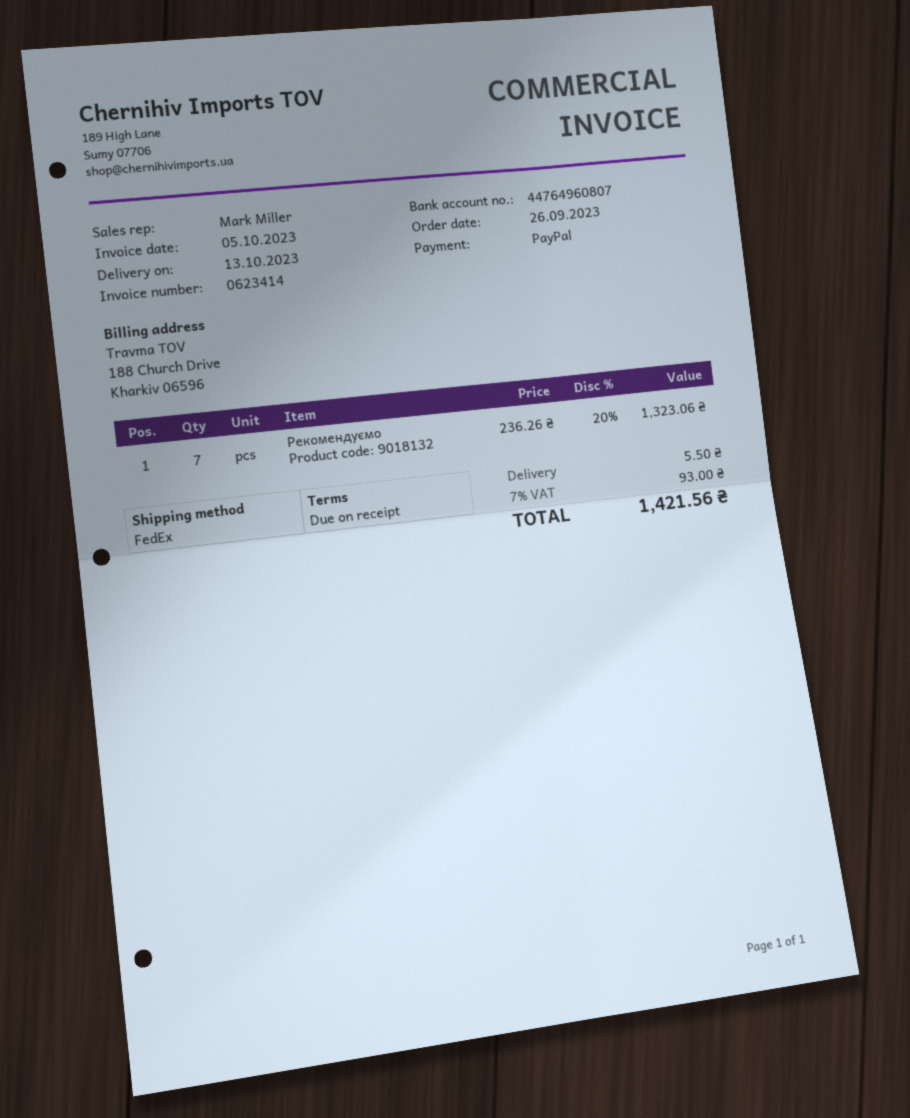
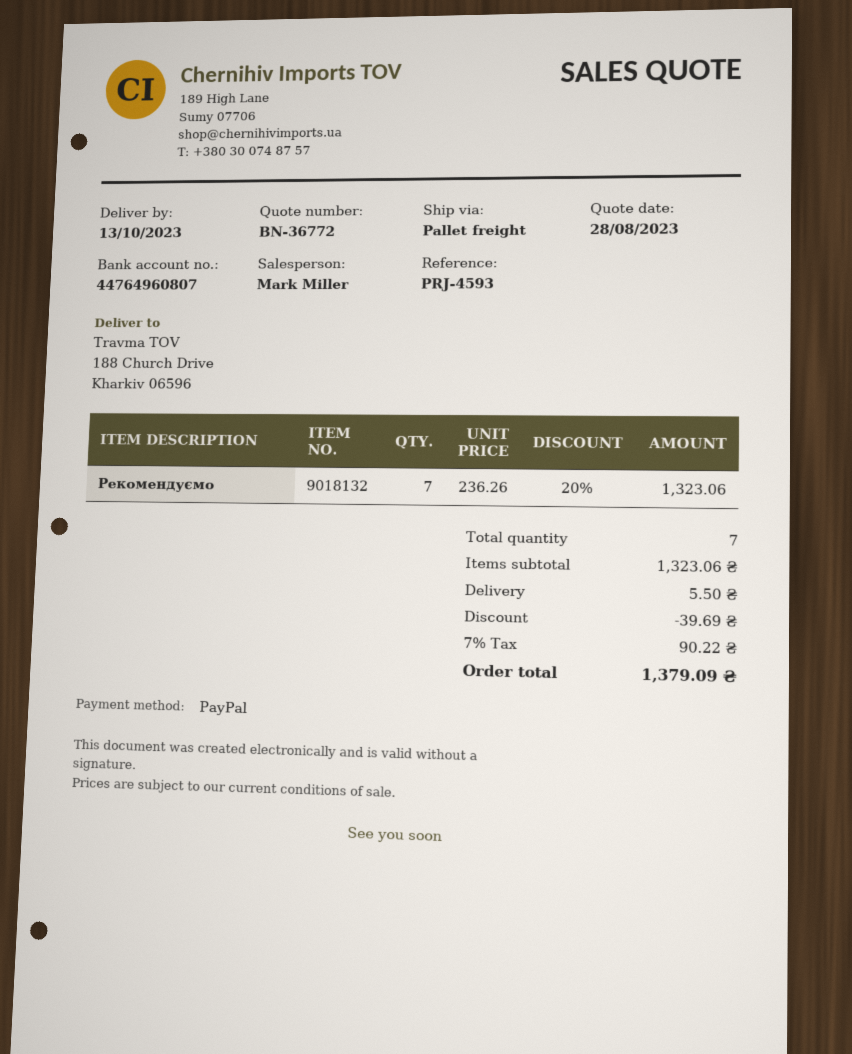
shipping method: FedEx -> pallet freight
discount: none -> 39.69
tax: 7% = 93.00 -> 7% = 90.22
total: 1421.56 -> 1379.09

